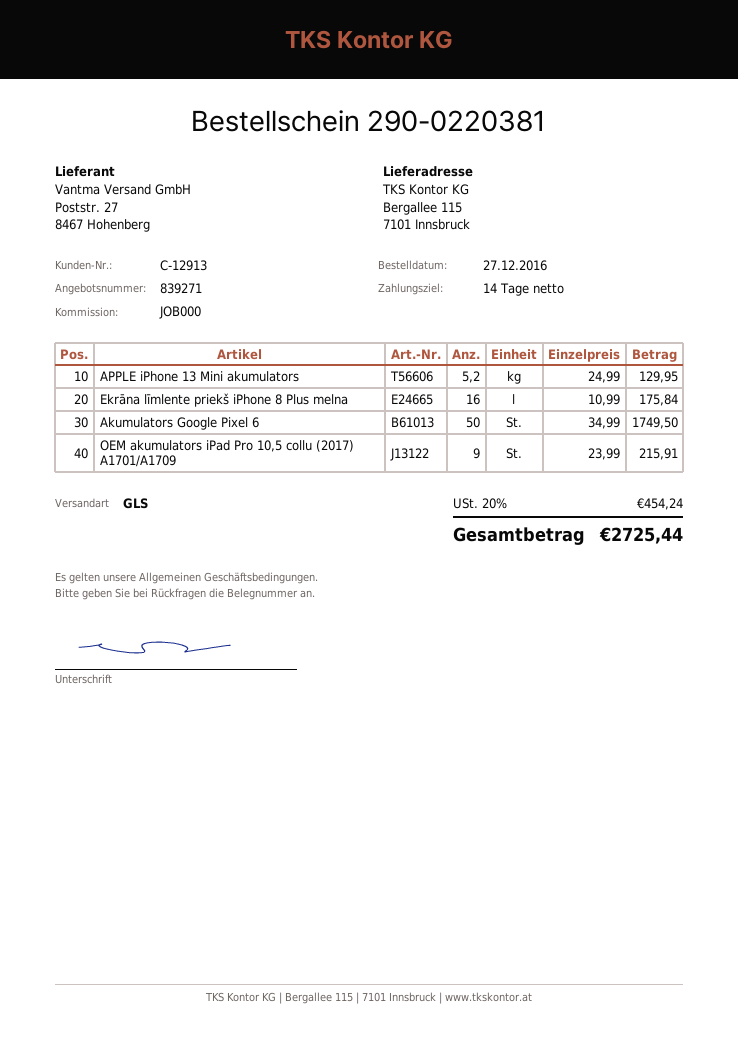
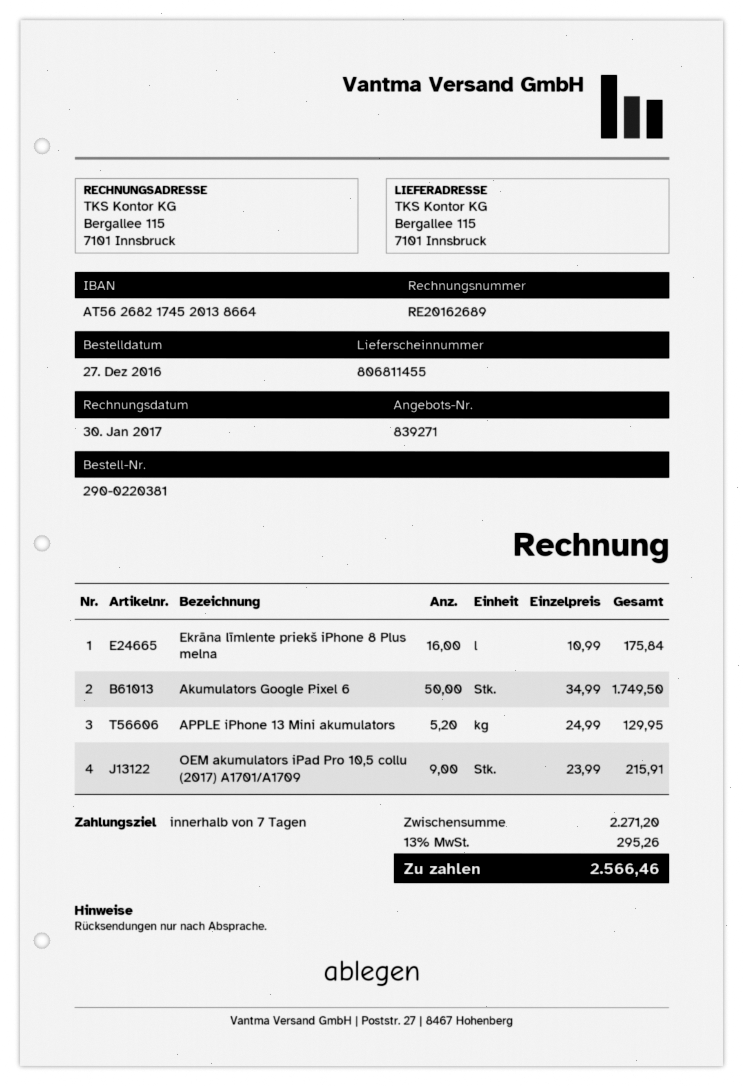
payment terms: 14 days -> 7 days
tax: 20% = 454.24 -> 13% = 295.26
total: 2725.44 -> 2566.46

